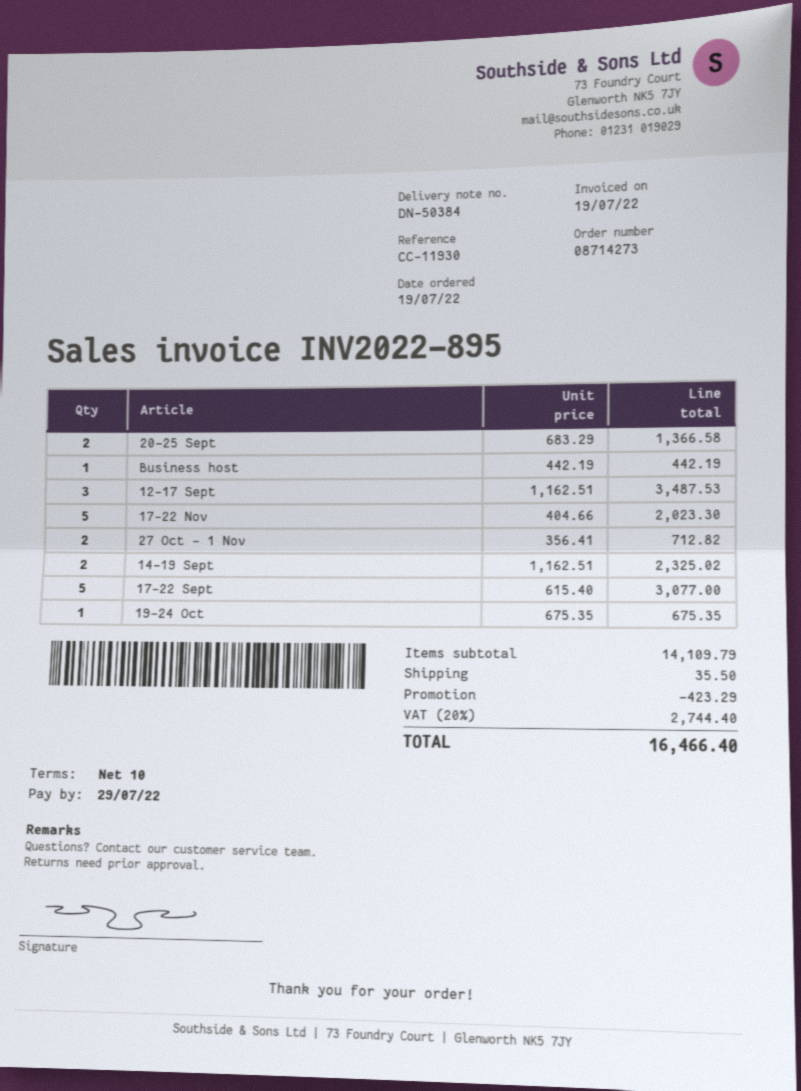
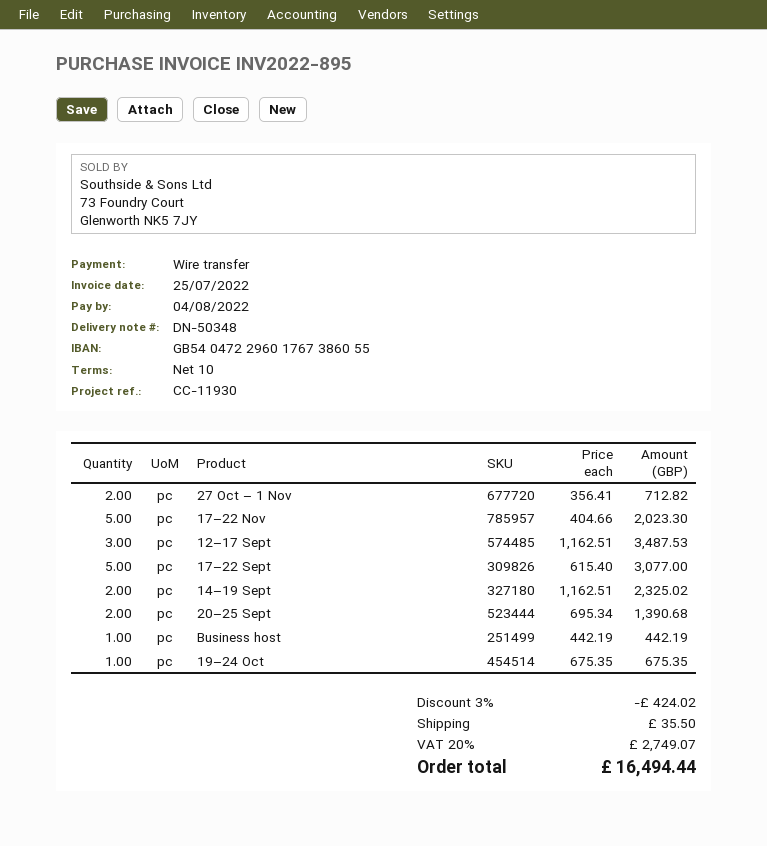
delivery note number: DN-50384 -> DN-50348
invoice date: 2022-07-19 -> 2022-07-25
due date: 2022-07-29 -> 2022-08-04
20–25 Sept: 2 x 683.29 = 1366.58 -> 2 x 695.34 = 1390.68
discount: 423.29 -> 424.02
tax: 20% = 2744.40 -> 20% = 2749.07
total: 16466.40 -> 16494.44

